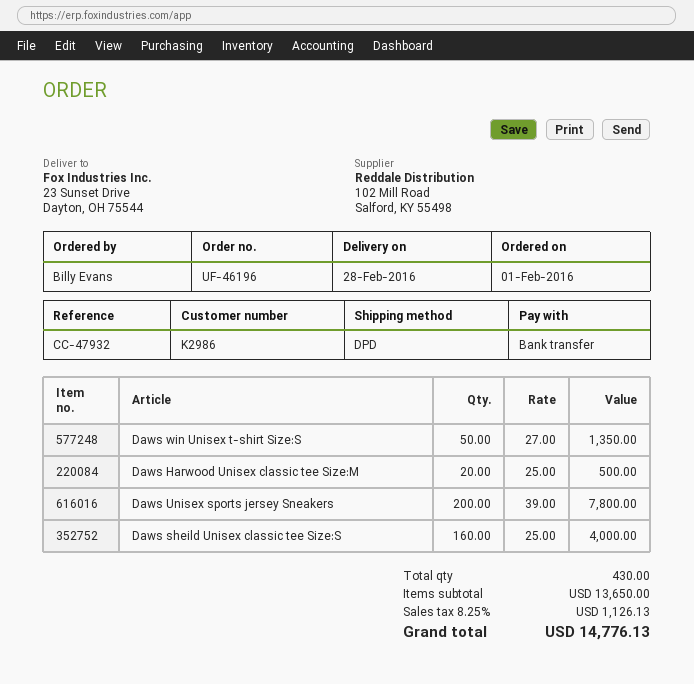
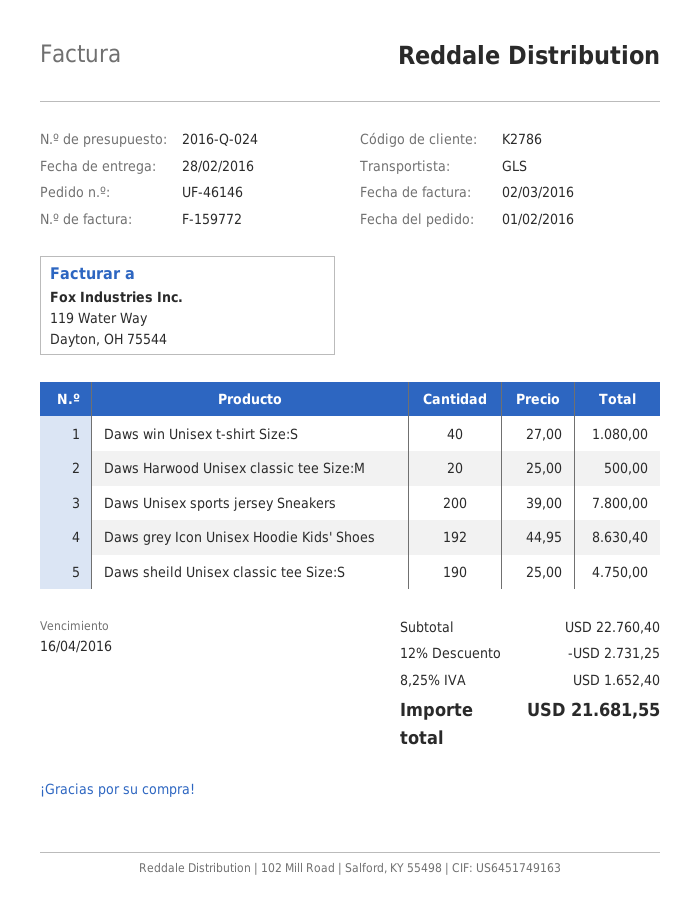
order number: UF-46196 -> UF-46146
customer number: K2986 -> K2786
shipping method: DPD -> GLS
Daws win Unisex t-shirt Size:S: 50 x 27.00 = 1350.00 -> 40 x 27.00 = 1080.00
Daws sheild Unisex classic tee Size:S: 160 x 25.00 = 4000.00 -> 190 x 25.00 = 4750.00
Daws grey Icon Unisex Hoodie Kids' Shoes: none -> 192 x 44.95 = 8630.40
subtotal: 13650.00 -> 22760.40
discount: none -> 12% = 2731.25
tax: 8.25% = 1126.13 -> 8.25% = 1652.40
total: 14776.13 -> 21681.55

